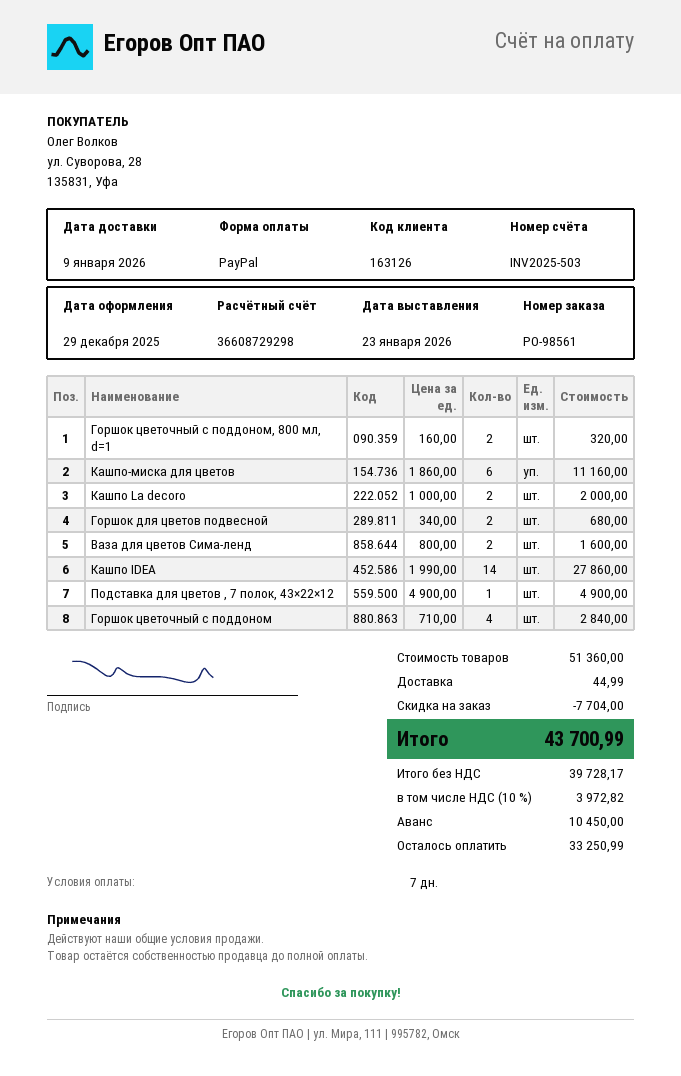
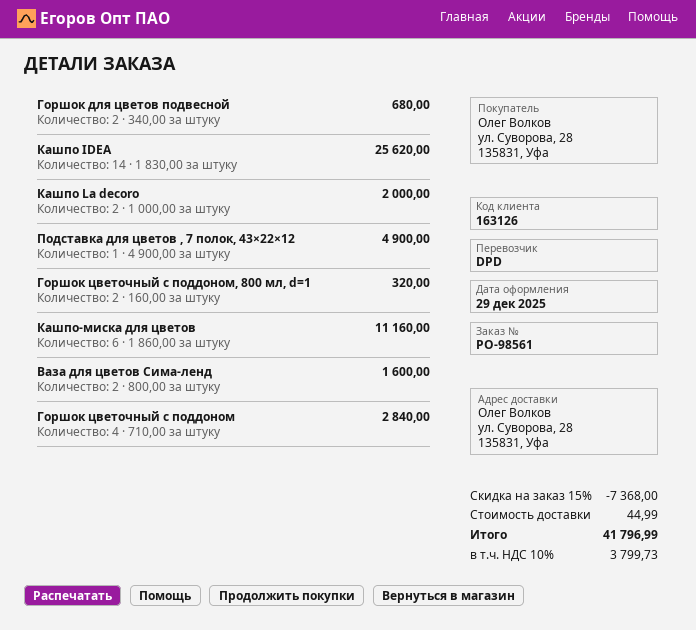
Кашпо IDEA: 14 x 1990.00 = 27860.00 -> 14 x 1830.00 = 25620.00
discount: 7704.00 -> 7368.00
tax: 10% = 3972.82 -> 10% = 3799.73
total: 43700.99 -> 41796.99

